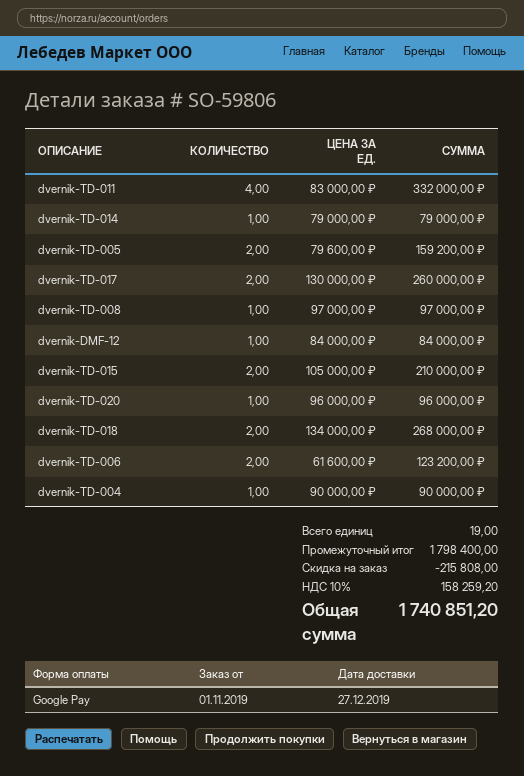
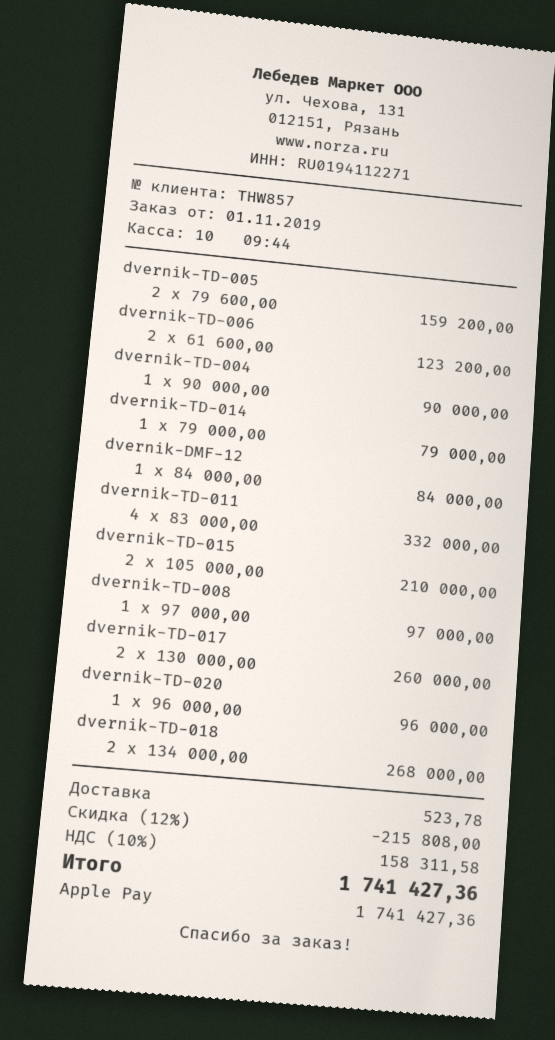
payment method: Google Pay -> Apple Pay
shipping: none -> 523.78
tax: 10% = 158259.20 -> 10% = 158311.58
total: 1740851.20 -> 1741427.36

